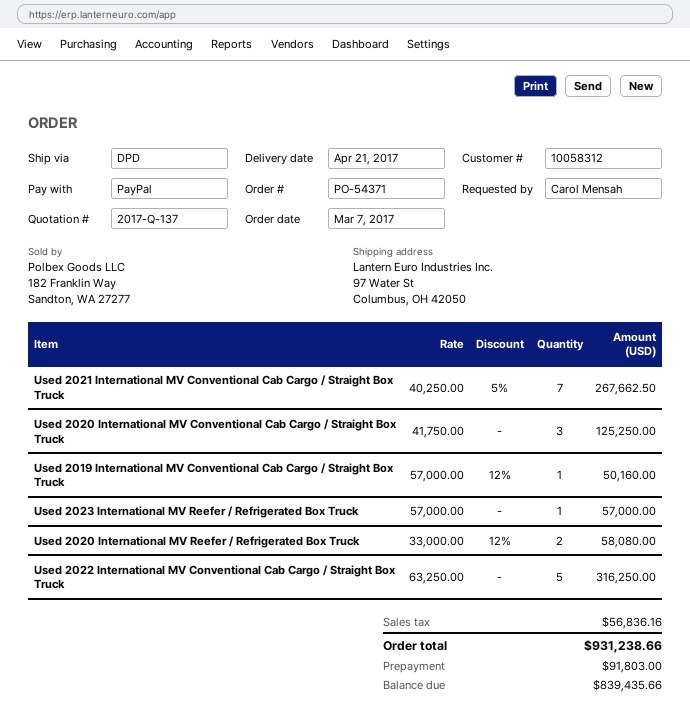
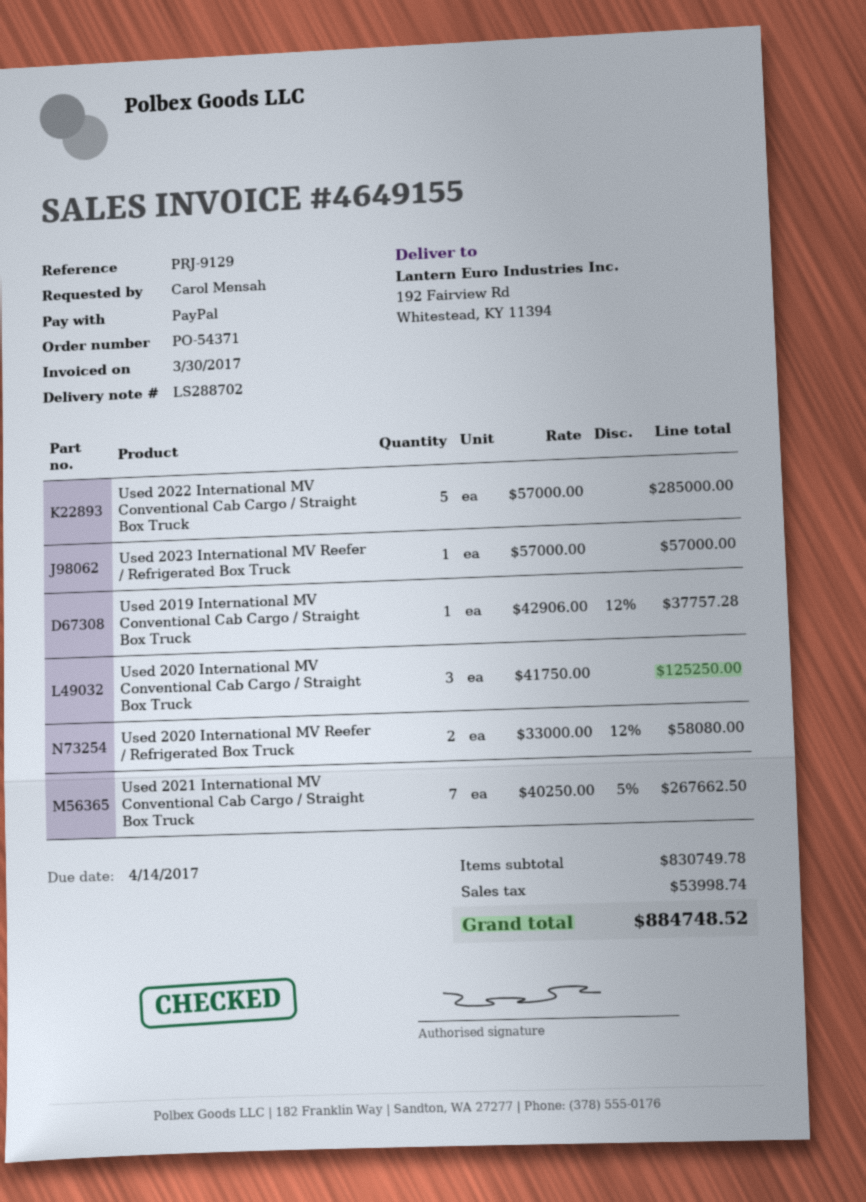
ship to: 97 Water St, Columbus, OH 42050 -> 192 Fairview Rd, Whitestead, KY 11394
Used 2019 International MV Conventional Cab Cargo / Straight Box Truck: 1 x 57000.00 - 12% = 50160.00 -> 1 x 42906.00 - 12% = 37757.28
Used 2022 International MV Conventional Cab Cargo / Straight Box Truck: 5 x 63250.00 = 316250.00 -> 5 x 57000.00 = 285000.00
tax: 56836.16 -> 53998.74
total: 931238.66 -> 884748.52

